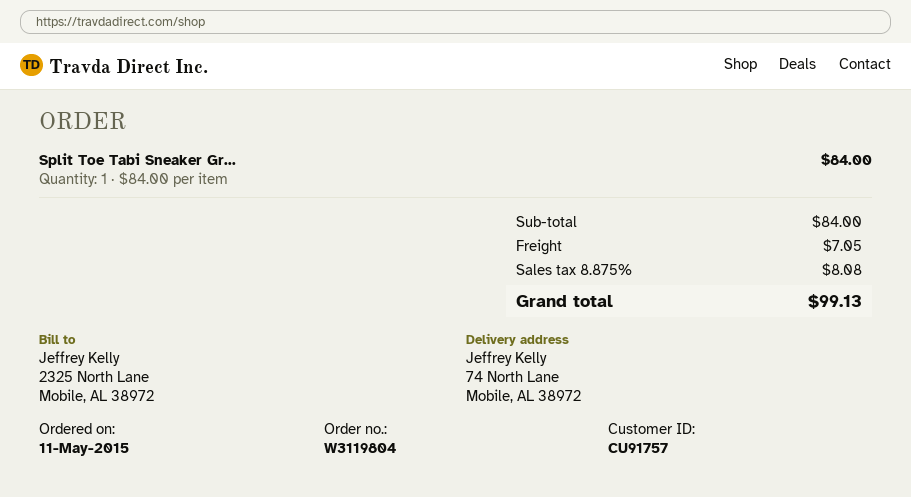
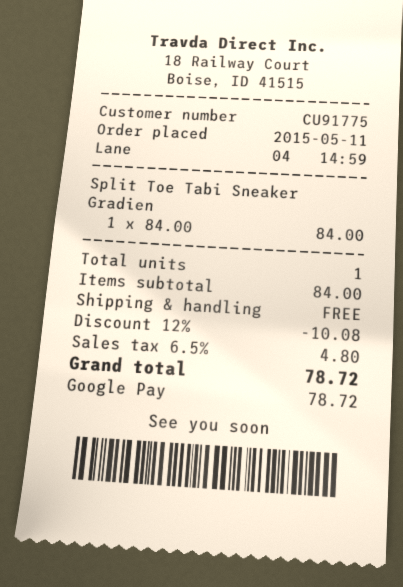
customer number: CU91757 -> CU91775
discount: none -> 12% = 10.08
shipping: 7.05 -> 0.00
tax: 8.875% = 8.08 -> 6.5% = 4.80
total: 99.13 -> 78.72

